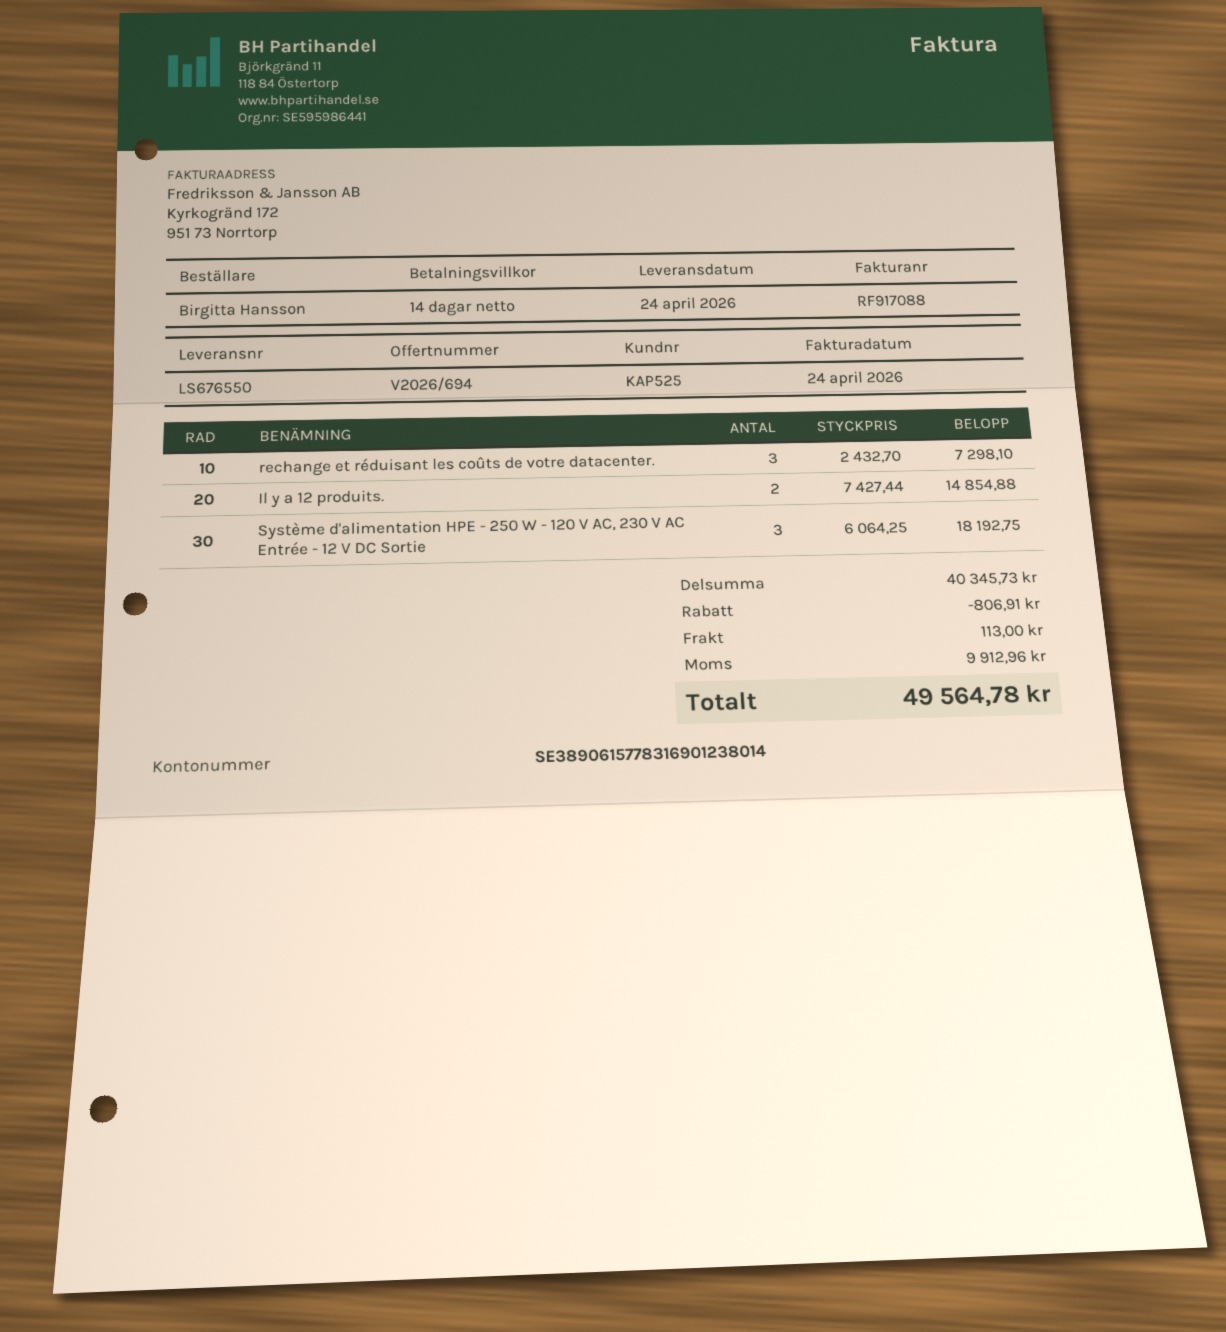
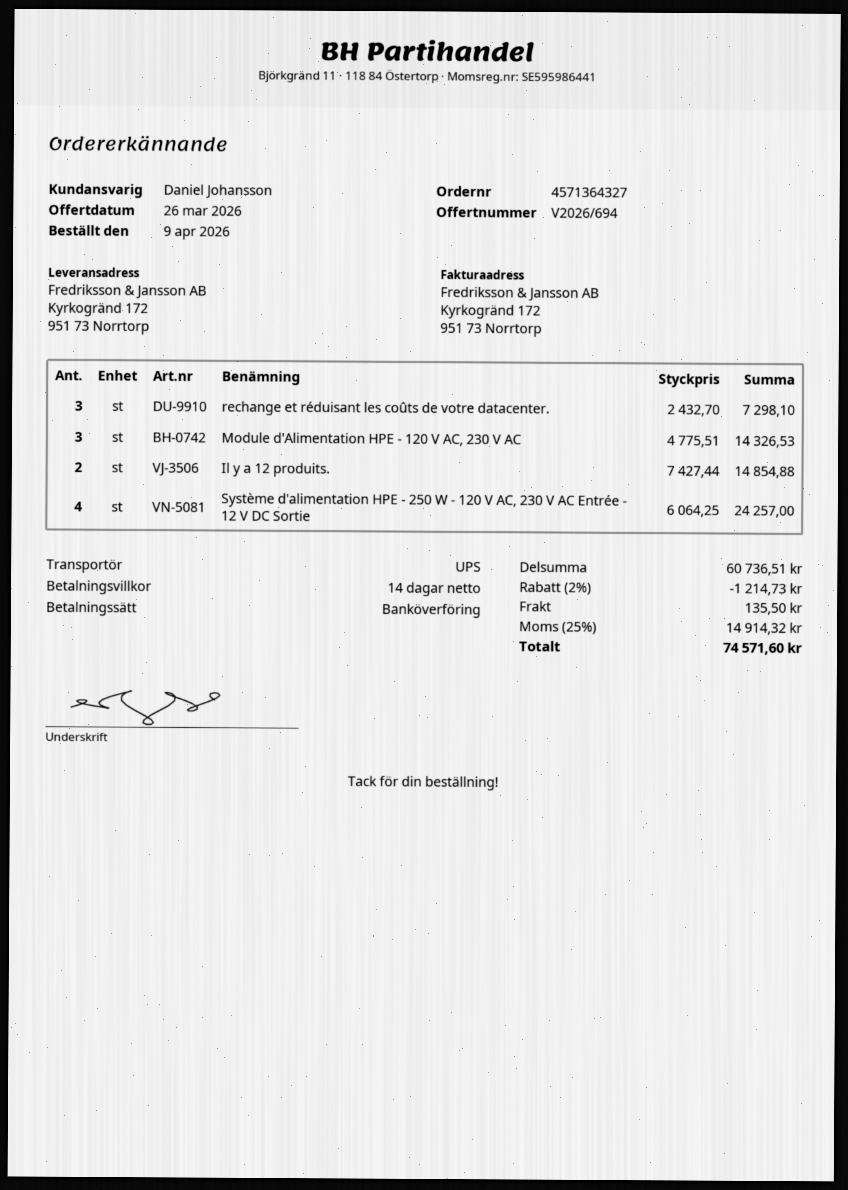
Système d'alimentation HPE - 250 W - 120 V AC, 230 V AC Entrée - 12 V DC Sortie: 3 x 6064.25 = 18192.75 -> 4 x 6064.25 = 24257.00
Module d'Alimentation HPE - 120 V AC, 230 V AC: none -> 3 x 4775.51 = 14326.53
subtotal: 40345.73 -> 60736.51
discount: 806.91 -> 1214.73
shipping: 113.00 -> 135.50
tax: 9912.96 -> 14914.32
total: 49564.78 -> 74571.60

